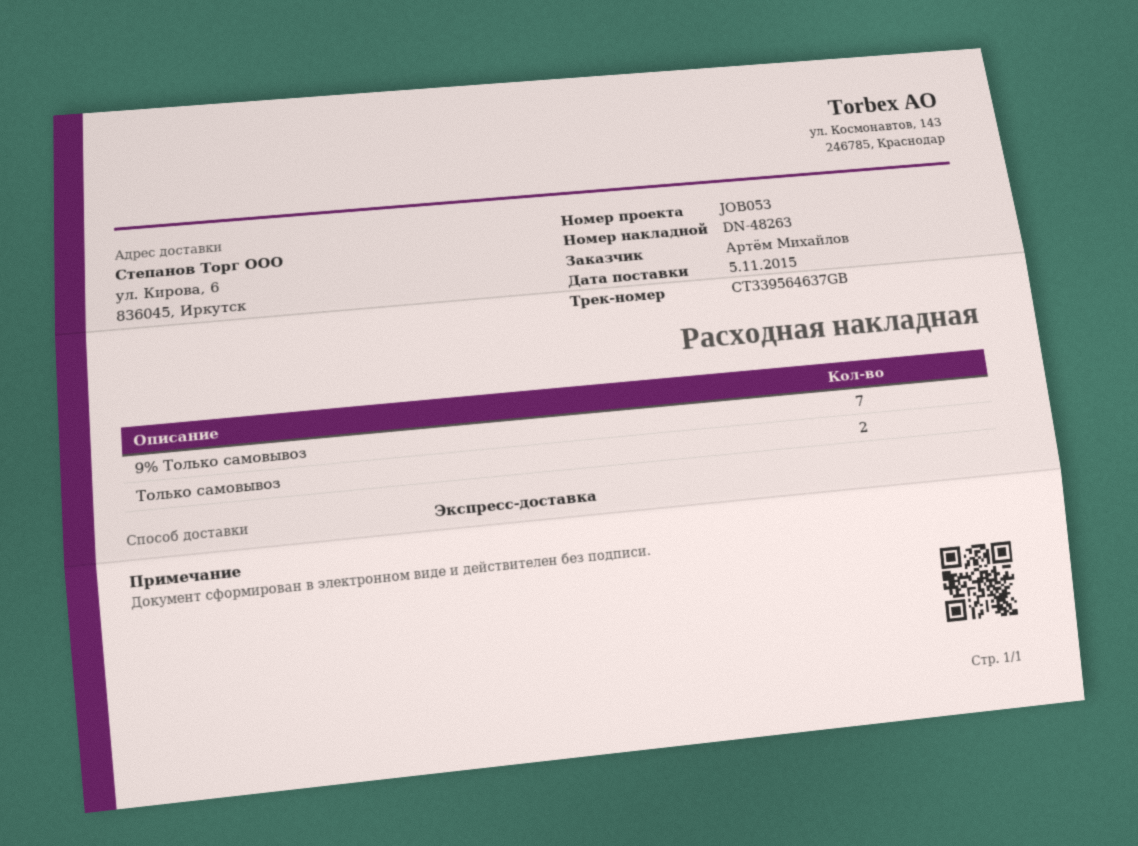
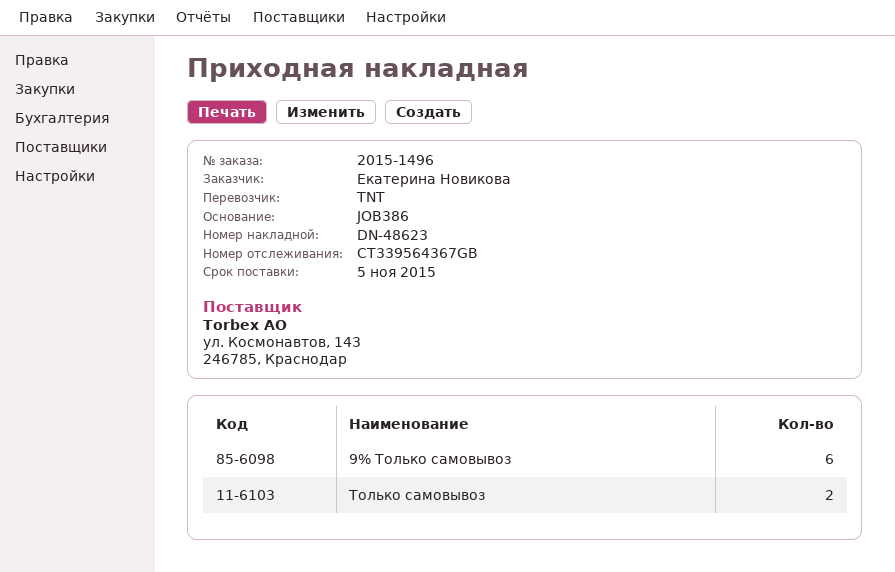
delivery note number: DN-48263 -> DN-48623
reference: JOB053 -> JOB386
ordered by: Артём Михайлов -> Екатерина Новикова
shipping method: express -> TNT
tracking number: CT339564637GB -> CT339564367GB
9% Только самовывоз: 7 -> 6

